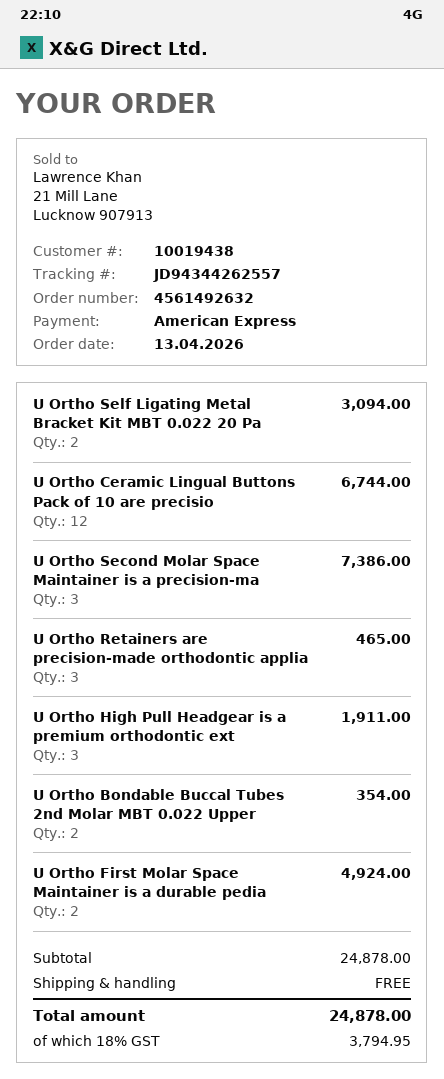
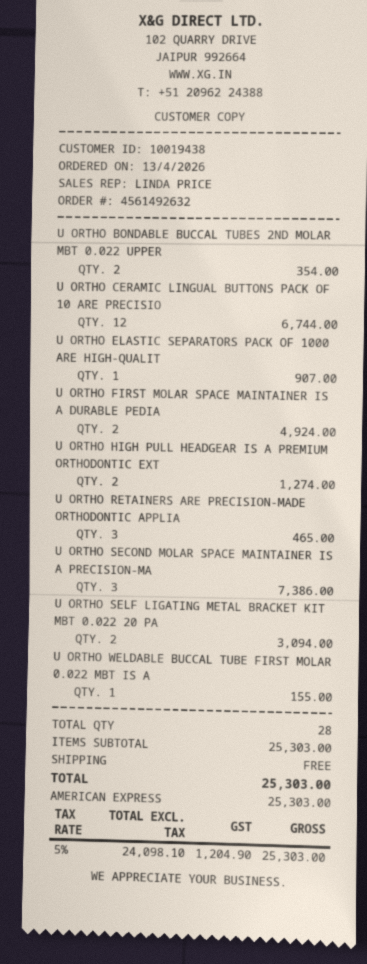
U Ortho High Pull Headgear is a premium orthodontic ext: 3 for 1911.00 -> 2 for 1274.00
U ORTHO ELASTIC SEPARATORS PACK OF 1000 ARE HIGH-QUALIT: none -> 1 for 907.00
U ORTHO WELDABLE BUCCAL TUBE FIRST MOLAR 0.022 MBT IS A: none -> 1 for 155.00
subtotal: 24878.00 -> 25303.00
tax: 18% = 3794.95 -> 5% = 1204.90
total: 24878.00 -> 25303.00

